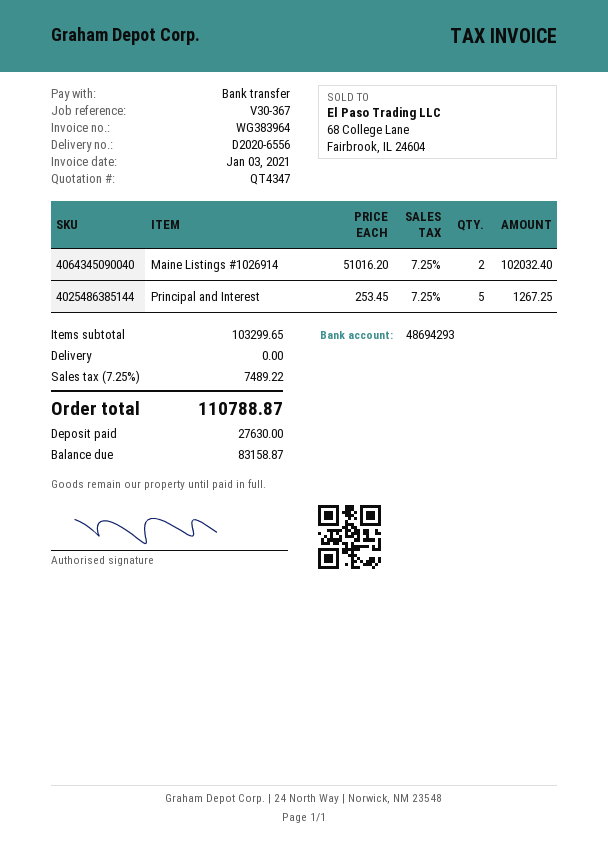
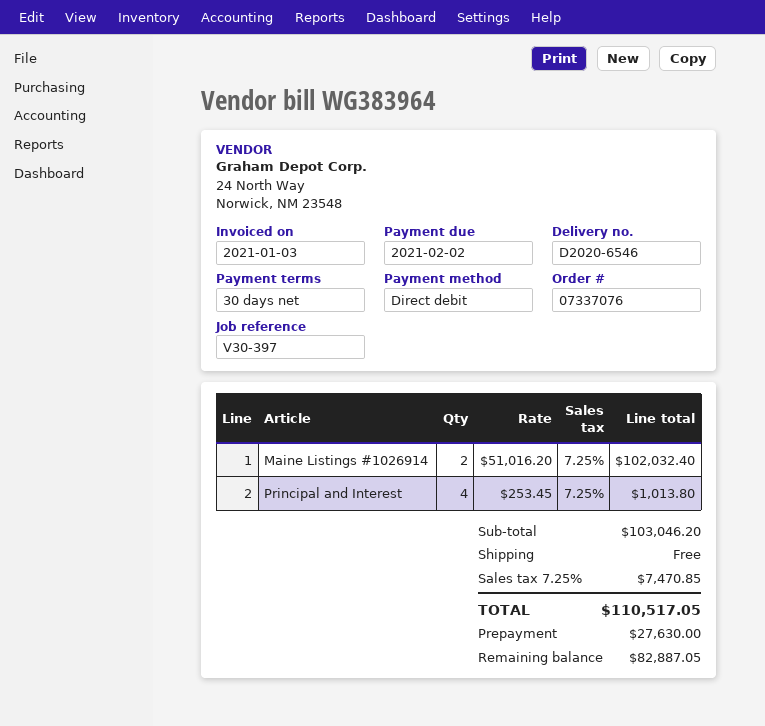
delivery note number: D2020-6556 -> D2020-6546
reference: V30-367 -> V30-397
payment method: bank transfer -> direct debit
Principal and Interest: 5 x 253.45 = 1267.25 -> 4 x 253.45 = 1013.80
subtotal: 103299.65 -> 103046.20
tax: 7.25% = 7489.22 -> 7.25% = 7470.85
total: 110788.87 -> 110517.05
balance: 83158.87 -> 82887.05

